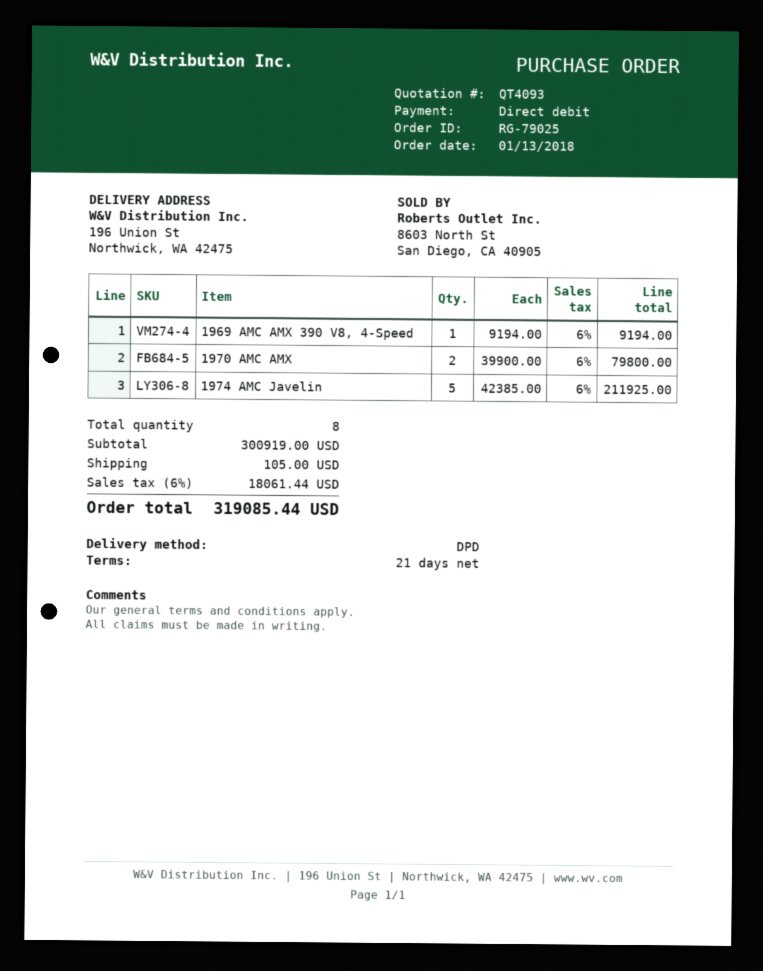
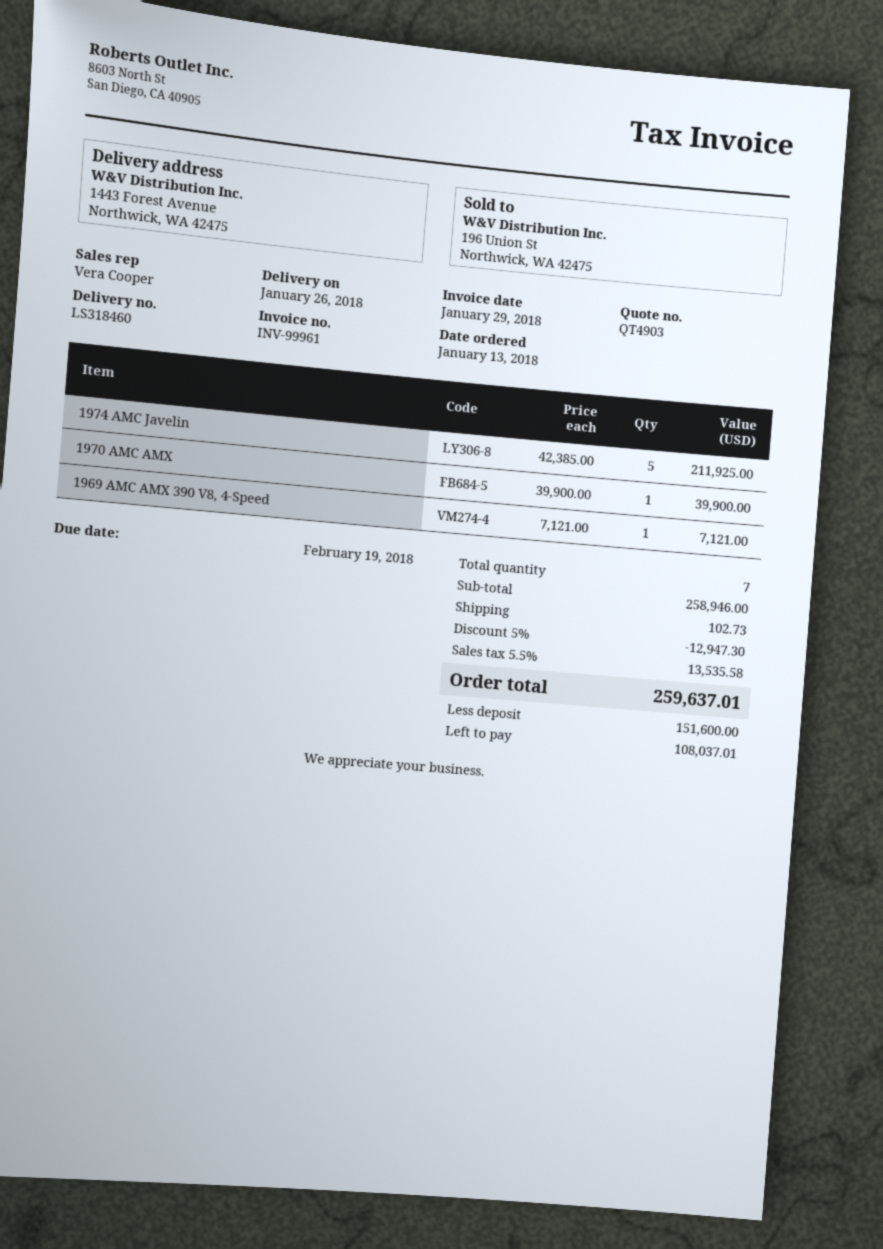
quote number: QT4093 -> QT4903
ship to: 196 Union St, Northwick, WA 42475 -> 1443 Forest Avenue, Northwick, WA 42475
1969 AMC AMX 390 V8, 4-Speed: 1 x 9194.00 = 9194.00 -> 1 x 7121.00 = 7121.00
1970 AMC AMX: 2 x 39900.00 = 79800.00 -> 1 x 39900.00 = 39900.00
total quantity: 8 -> 7
subtotal: 300919.00 -> 258946.00
discount: none -> 5% = 12947.30
shipping: 105.00 -> 102.73
tax: 6% = 18061.44 -> 5.5% = 13535.58
total: 319085.44 -> 259637.01

